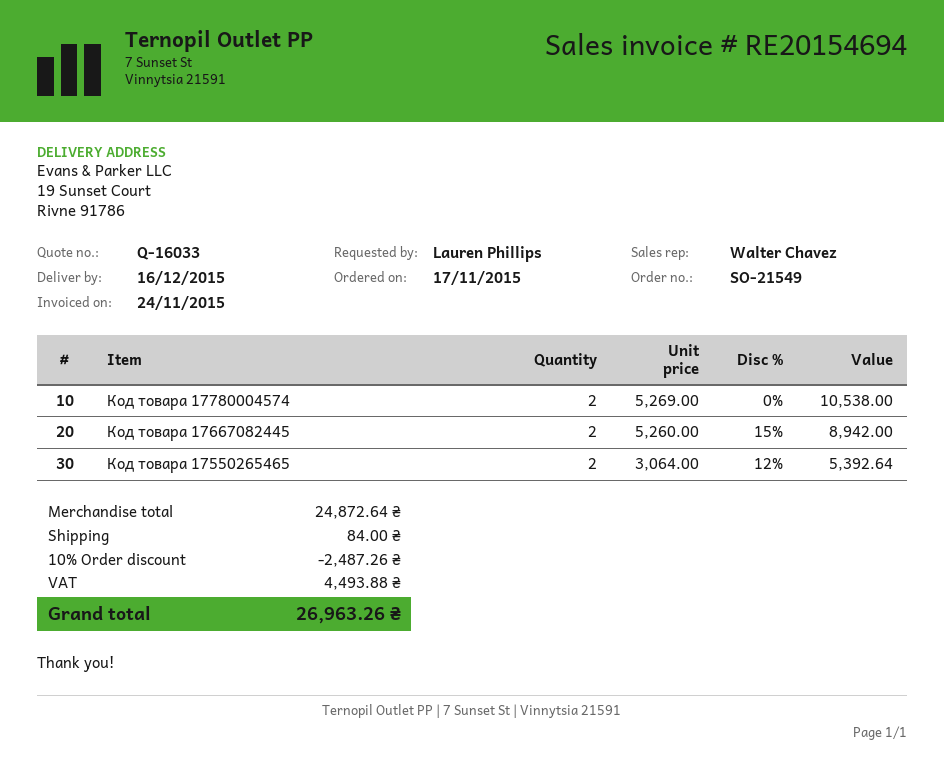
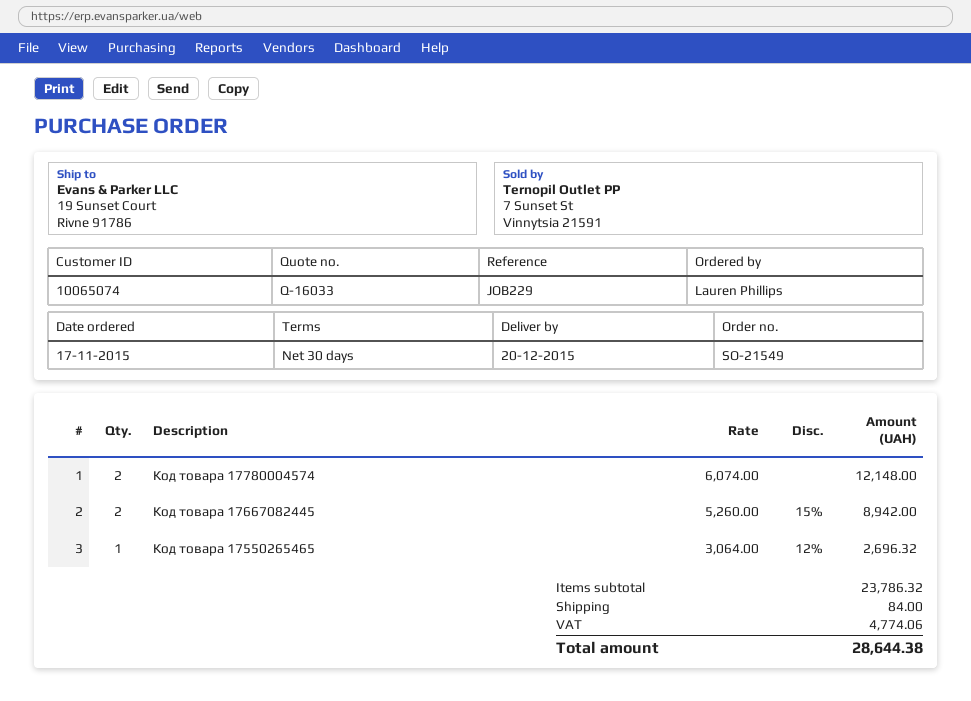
delivery date: 2015-12-16 -> 2015-12-20
Код товара 17780004574: 2 x 5269.00 = 10538.00 -> 2 x 6074.00 = 12148.00
Код товара 17550265465: 2 x 3064.00 - 12% = 5392.64 -> 1 x 3064.00 - 12% = 2696.32
subtotal: 24872.64 -> 23786.32
discount: 10% = 2487.26 -> none
tax: 4493.88 -> 4774.06
total: 26963.26 -> 28644.38

